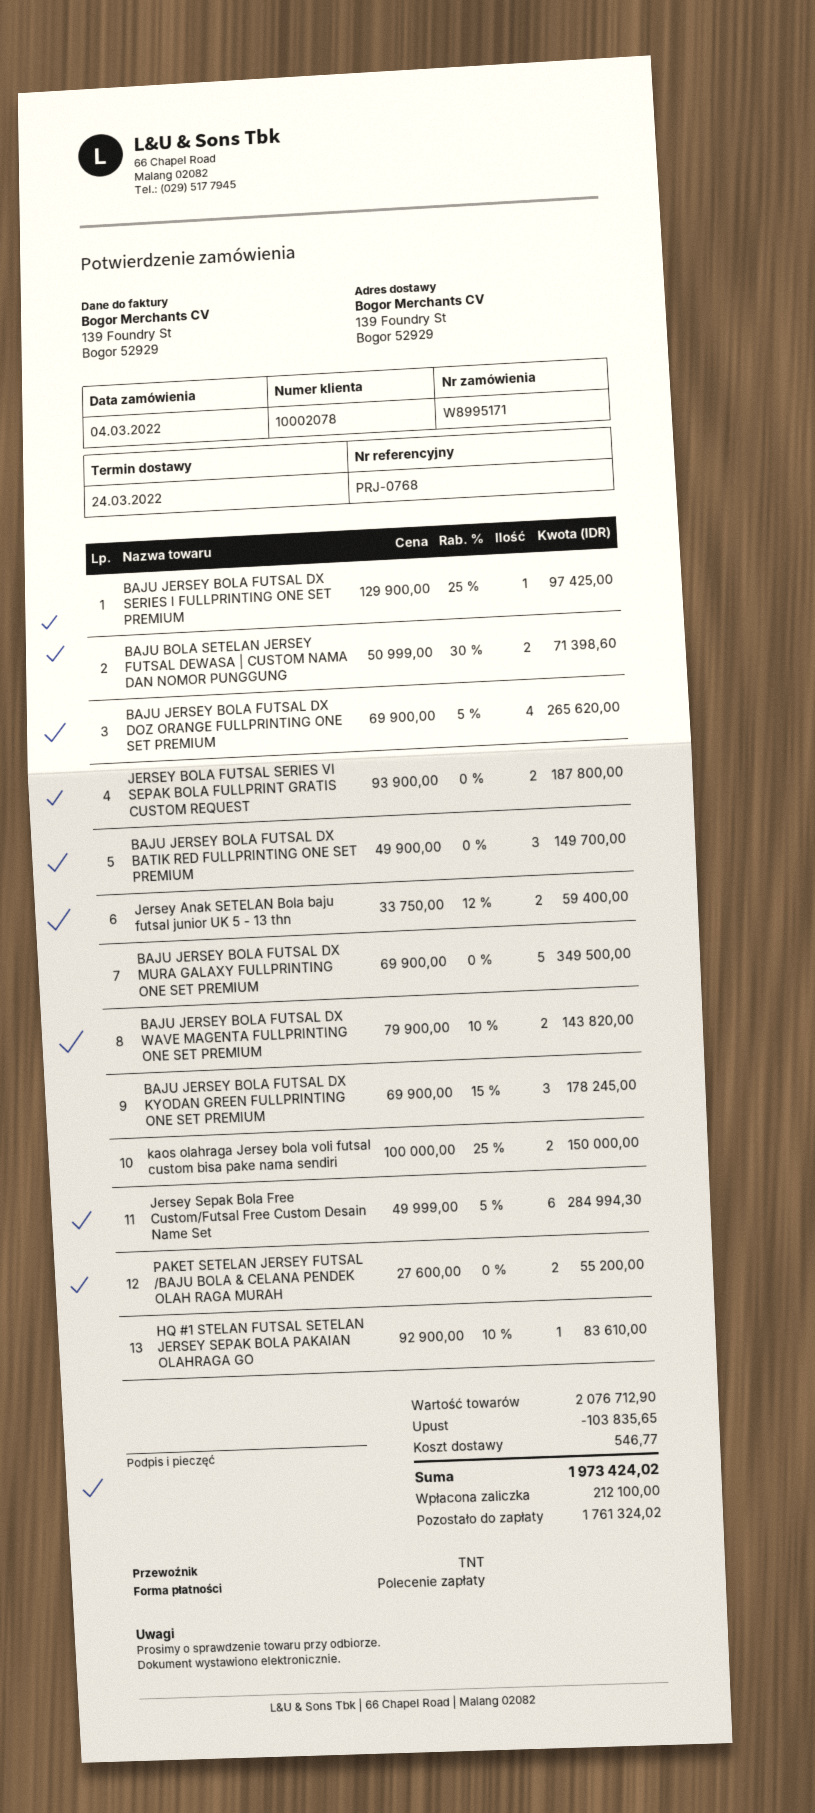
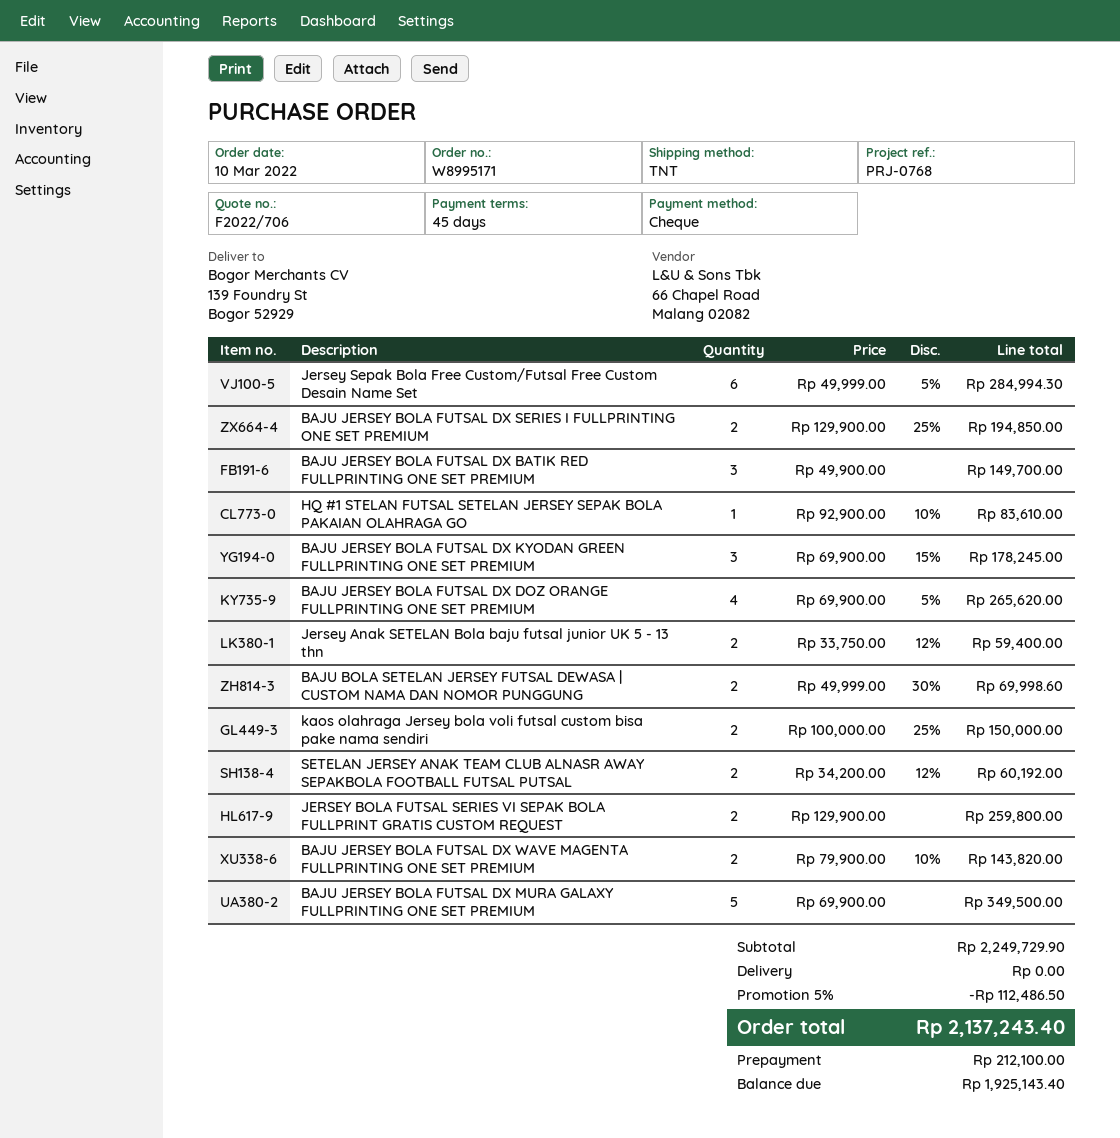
order date: 2022-03-04 -> 2022-03-10
payment method: direct debit -> cheque
BAJU JERSEY BOLA FUTSAL DX SERIES I FULLPRINTING ONE SET PREMIUM: 1 x 129900.00 - 25% = 97425.00 -> 2 x 129900.00 - 25% = 194850.00
BAJU BOLA SETELAN JERSEY FUTSAL DEWASA | CUSTOM NAMA DAN NOMOR PUNGGUNG: 2 x 50999.00 - 30% = 71398.60 -> 2 x 49999.00 - 30% = 69998.60
JERSEY BOLA FUTSAL SERIES VI SEPAK BOLA FULLPRINT GRATIS CUSTOM REQUEST: 2 x 93900.00 = 187800.00 -> 2 x 129900.00 = 259800.00
PAKET SETELAN JERSEY FUTSAL /BAJU BOLA & CELANA PENDEK OLAH RAGA MURAH: 2 x 27600.00 = 55200.00 -> none
SETELAN JERSEY ANAK TEAM CLUB ALNASR AWAY SEPAKBOLA FOOTBALL FUTSAL PUTSAL: none -> 2 x 34200.00 - 12% = 60192.00
subtotal: 2076712.90 -> 2249729.90
discount: 103835.65 -> 112486.50
shipping: 546.77 -> 0.00
total: 1973424.02 -> 2137243.40
balance: 1761324.02 -> 1925143.40

